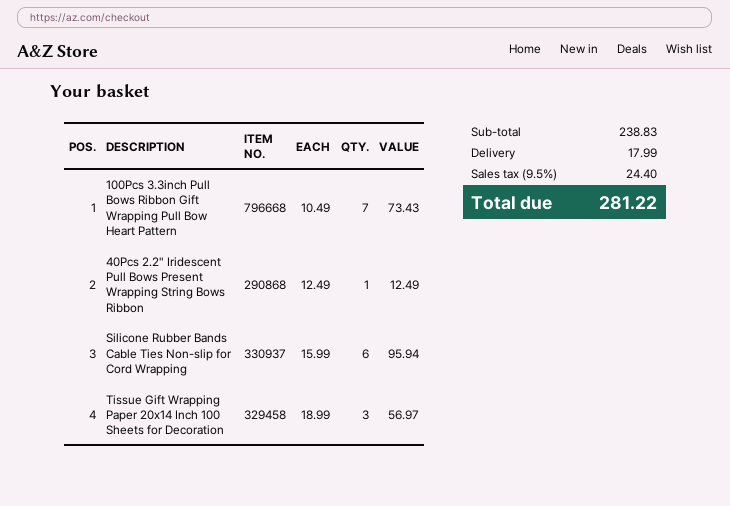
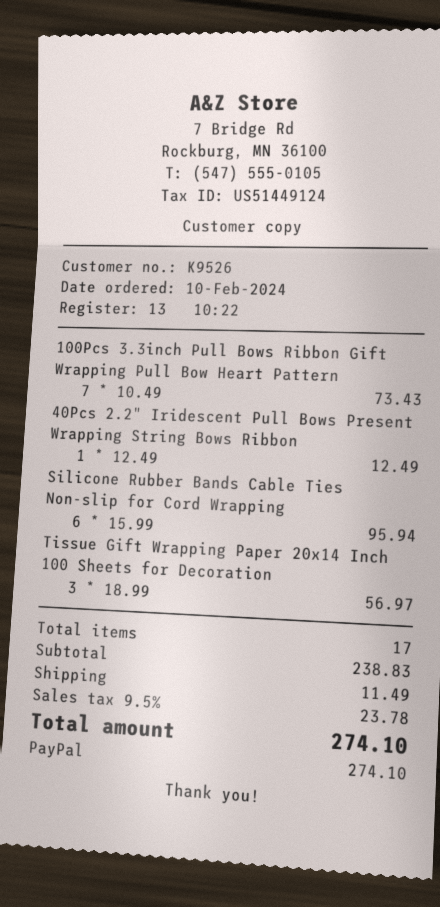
shipping: 17.99 -> 11.49
tax: 9.5% = 24.40 -> 9.5% = 23.78
total: 281.22 -> 274.10

